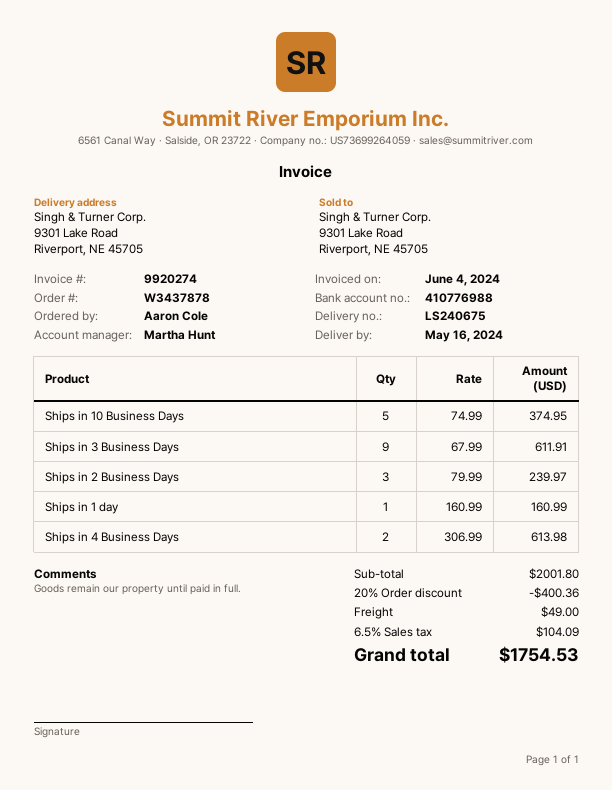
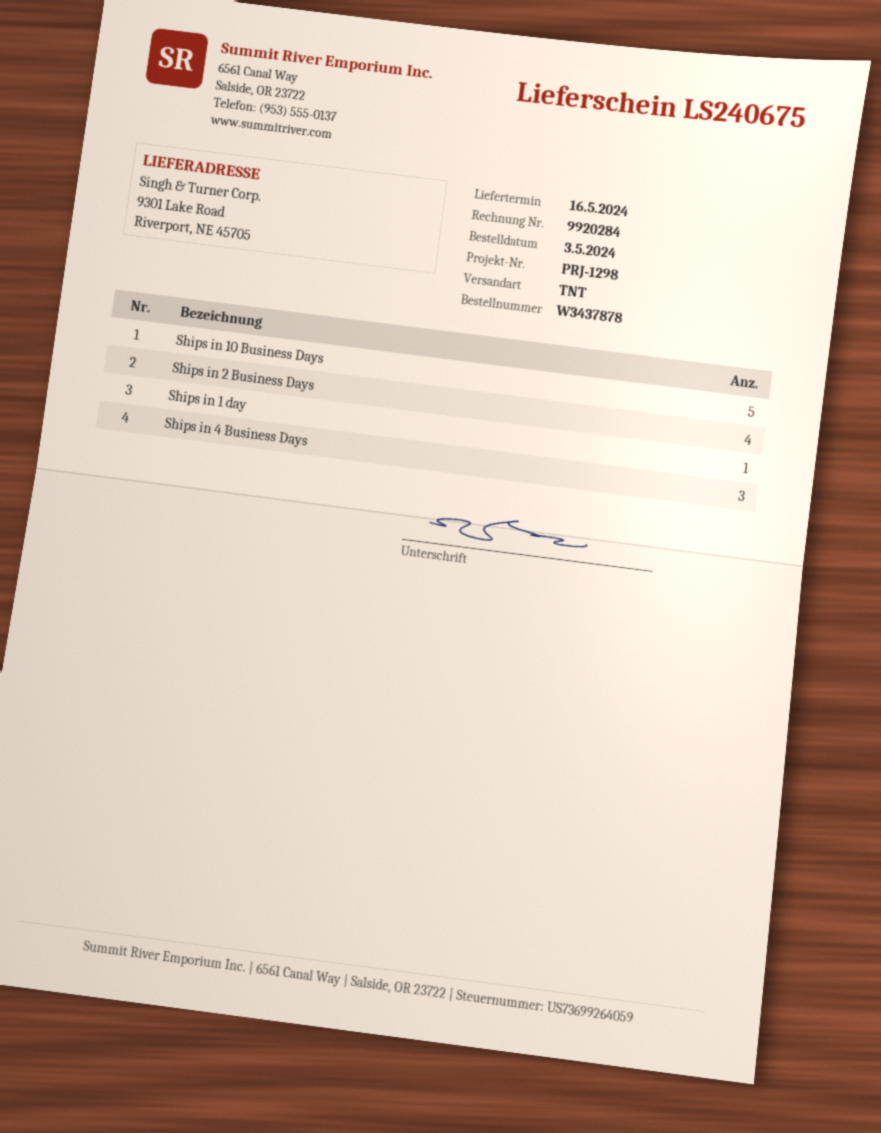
invoice number: 9920274 -> 9920284
Ships in 3 Business Days: 9 -> none
Ships in 2 Business Days: 3 -> 4
Ships in 4 Business Days: 2 -> 3

